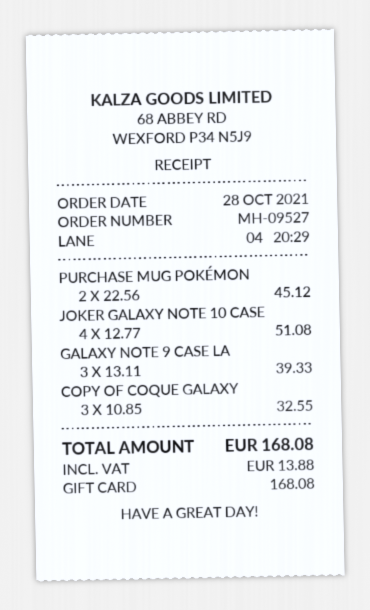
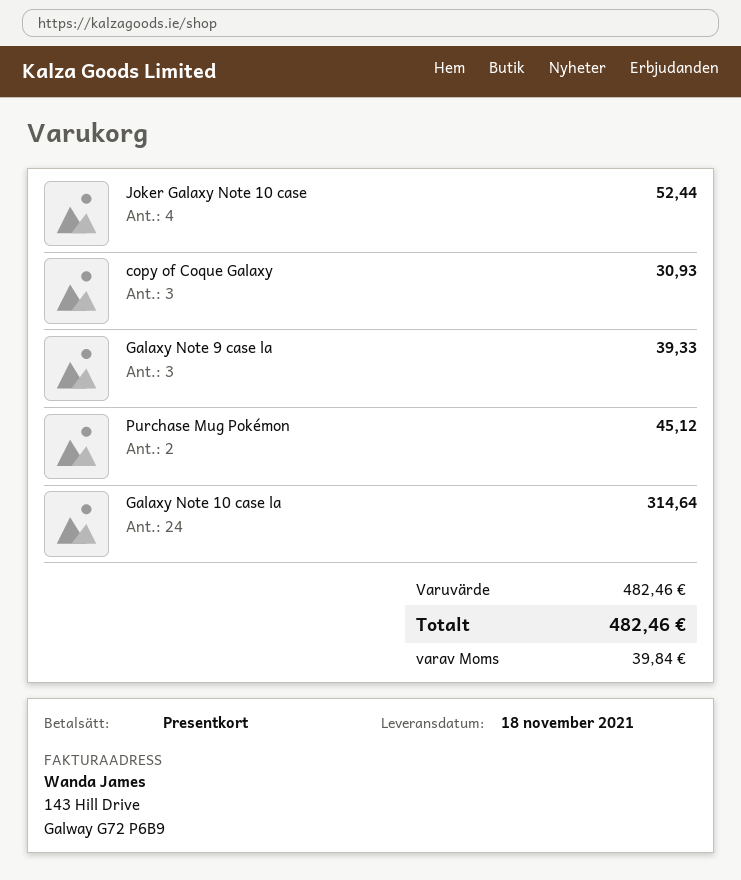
JOKER GALAXY NOTE 10 CASE: 4 for 51.08 -> 4 for 52.44
COPY OF COQUE GALAXY: 3 for 32.55 -> 3 for 30.93
Galaxy Note 10 case la: none -> 24 for 314.64
tax: 13.88 -> 39.84
total: 168.08 -> 482.46

